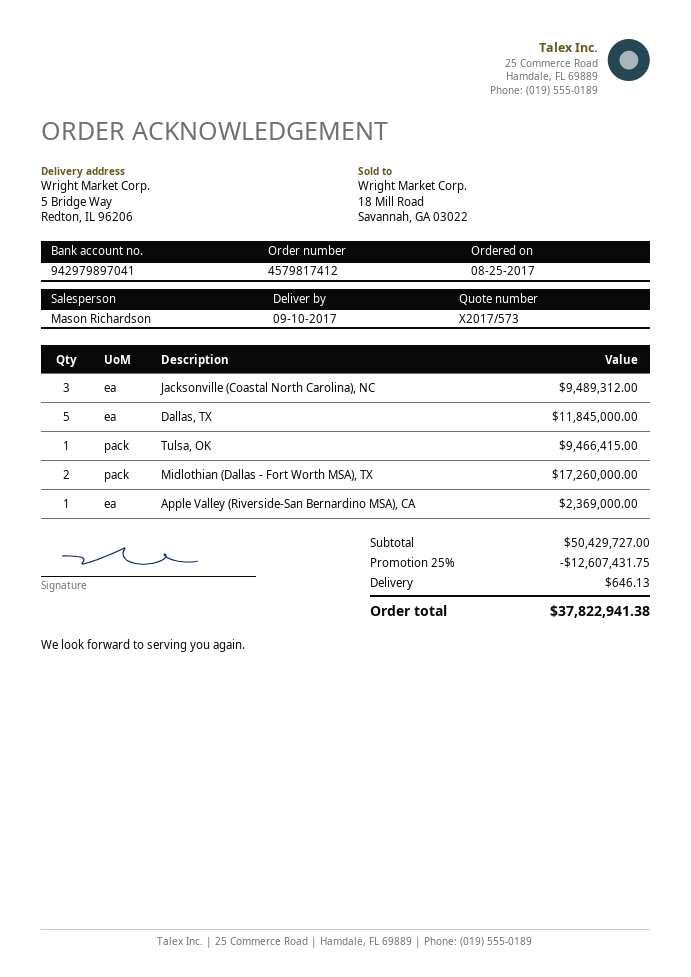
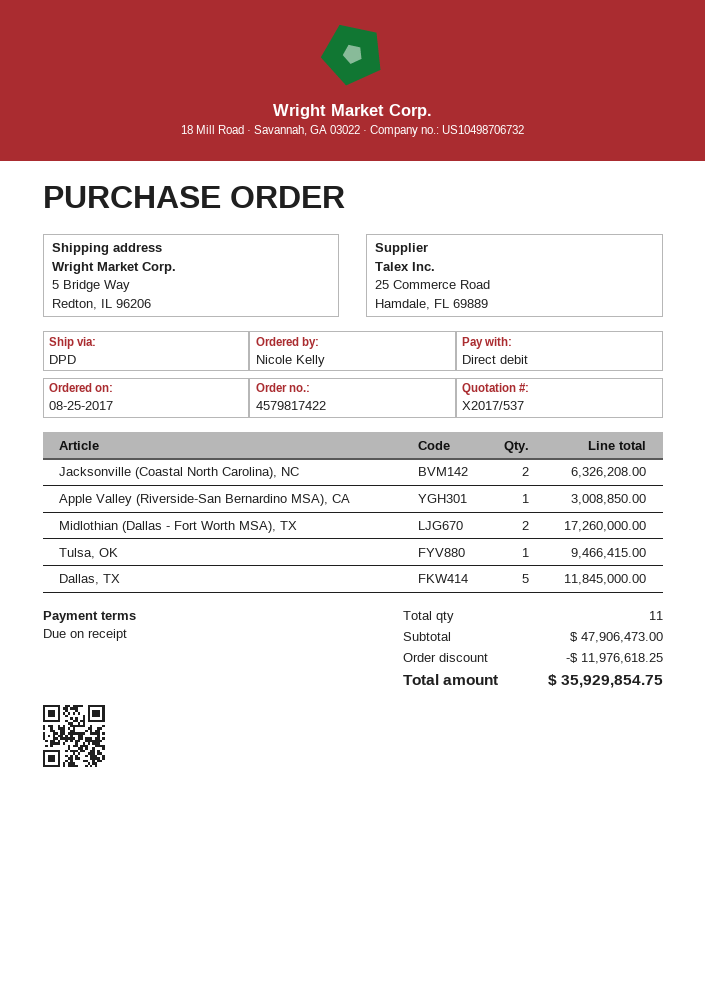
quote number: X2017/573 -> X2017/537
order number: 4579817412 -> 4579817422
Jacksonville (Coastal North Carolina), NC: 3 for 9489312.00 -> 2 for 6326208.00
Apple Valley (Riverside-San Bernardino MSA), CA: 1 for 2369000.00 -> 1 for 3008850.00
subtotal: 50429727.00 -> 47906473.00
discount: 12607431.75 -> 11976618.25
shipping: 646.13 -> none
total: 37822941.38 -> 35929854.75

